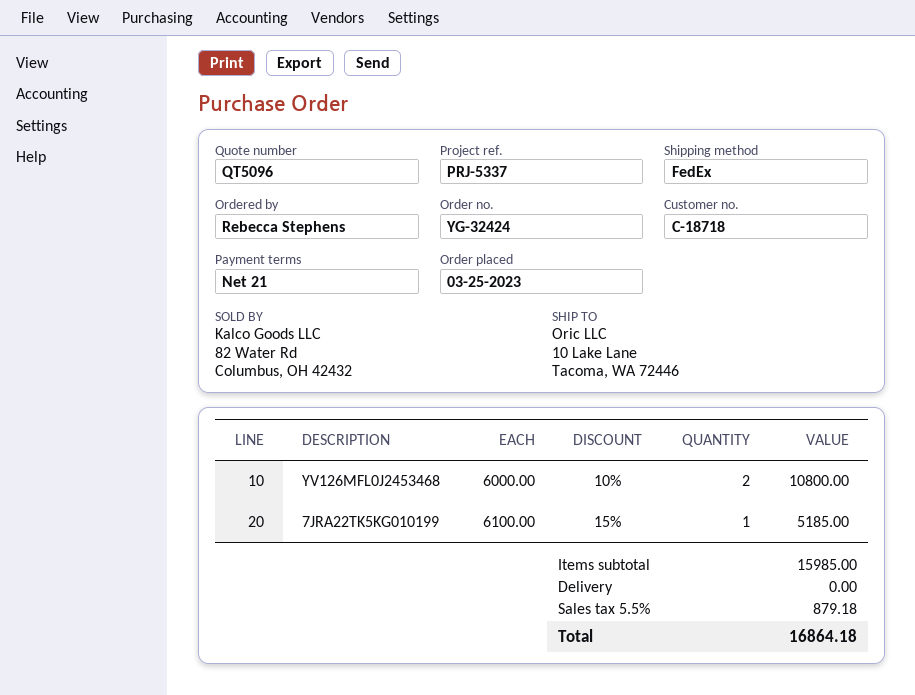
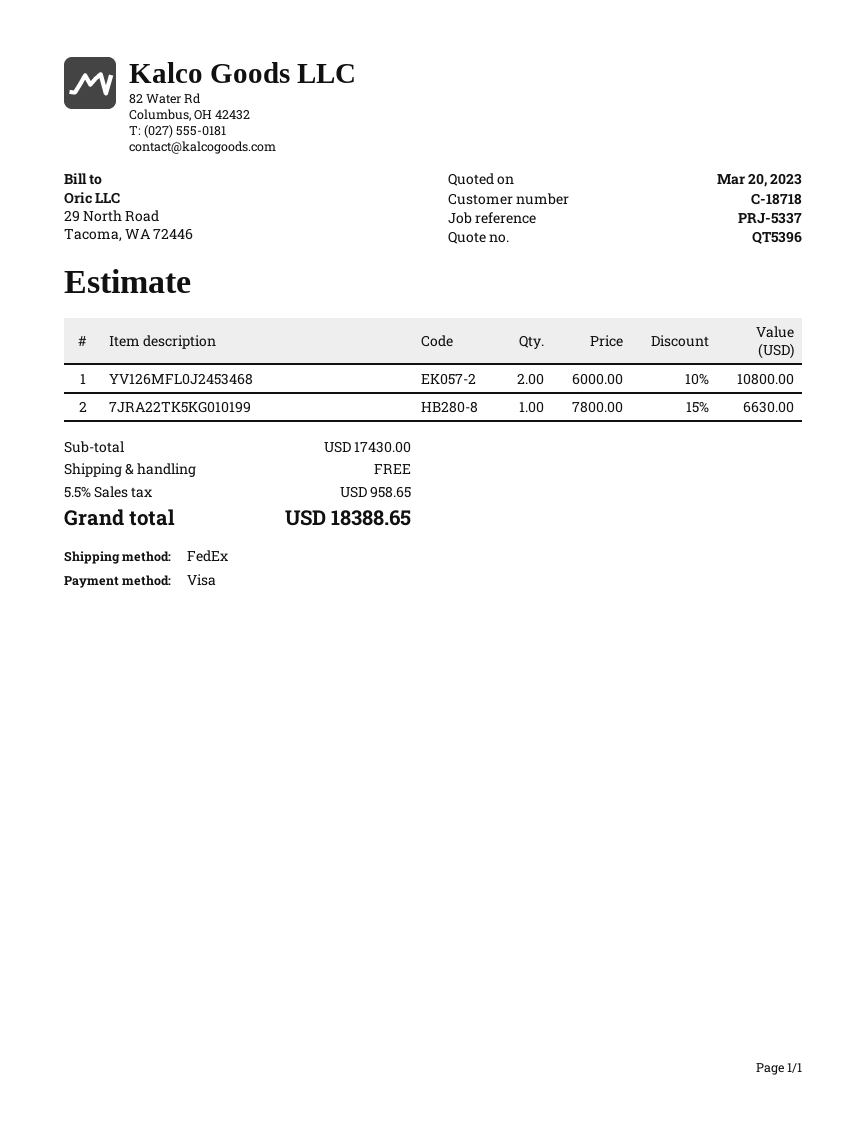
quote number: QT5096 -> QT5396
7JRA22TK5KG010199: 1 x 6100.00 - 15% = 5185.00 -> 1 x 7800.00 - 15% = 6630.00
subtotal: 15985.00 -> 17430.00
tax: 5.5% = 879.18 -> 5.5% = 958.65
total: 16864.18 -> 18388.65

